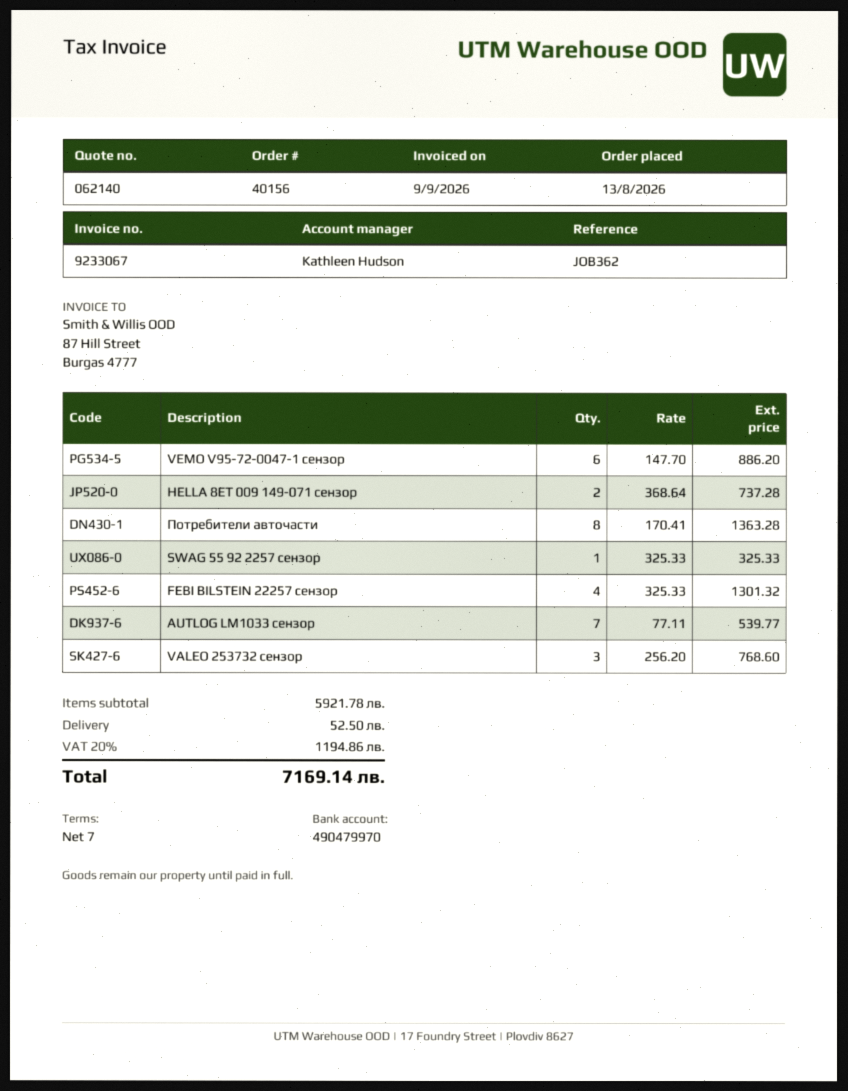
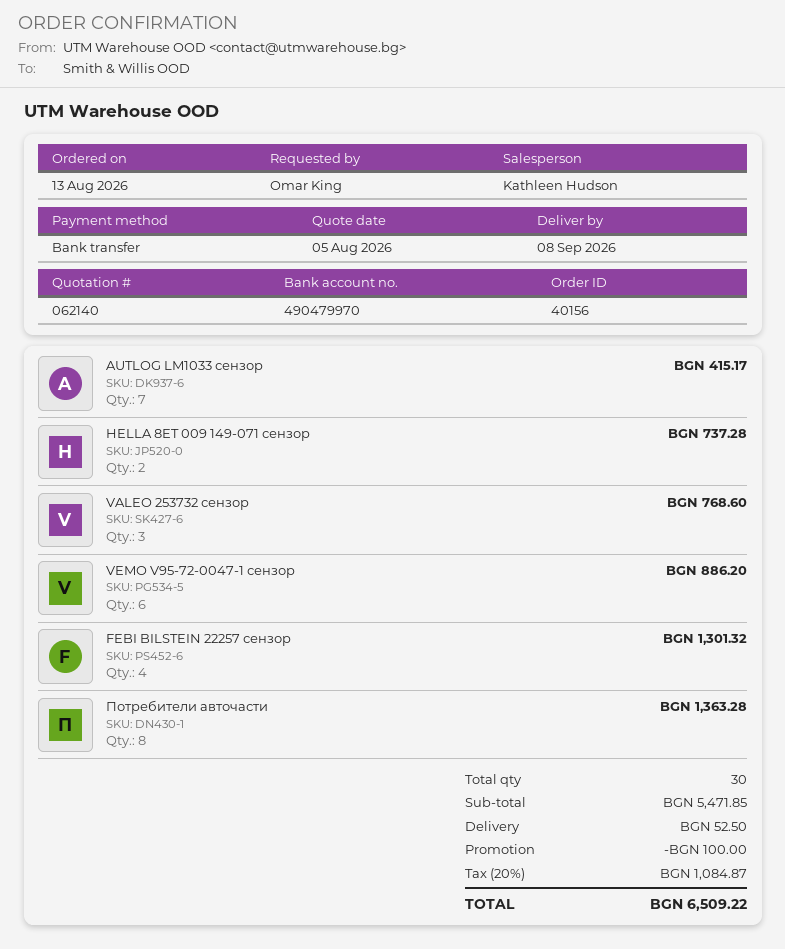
SWAG 55 92 2257 сензор: 1 for 325.33 -> none
AUTLOG LM1033 сензор: 7 for 539.77 -> 7 for 415.17
subtotal: 5921.78 -> 5471.85
discount: none -> 100.00
tax: 20% = 1194.86 -> 20% = 1084.87
total: 7169.14 -> 6509.22

